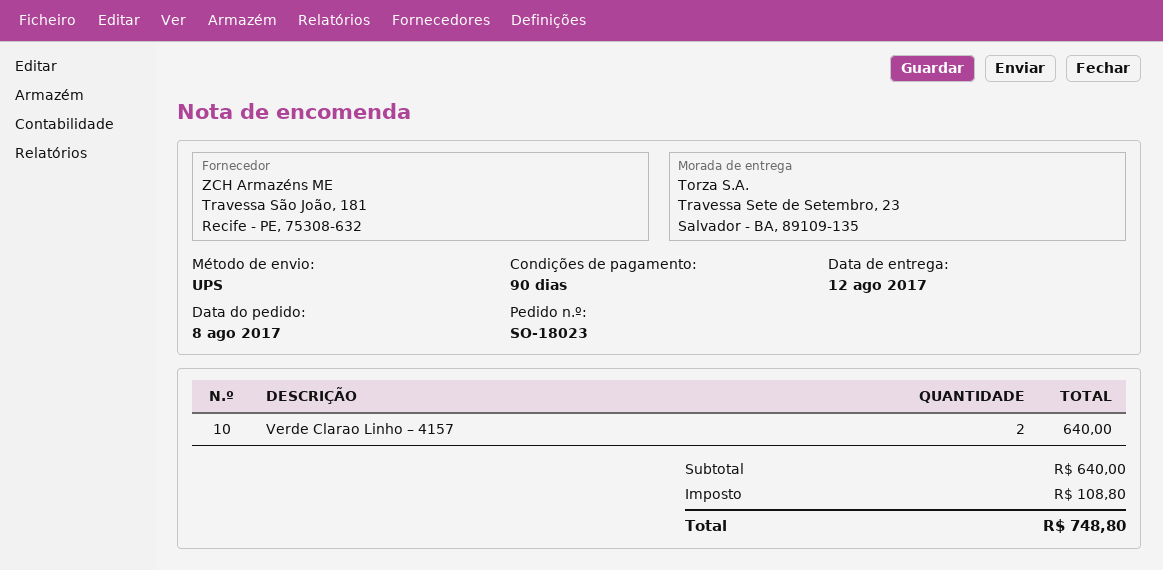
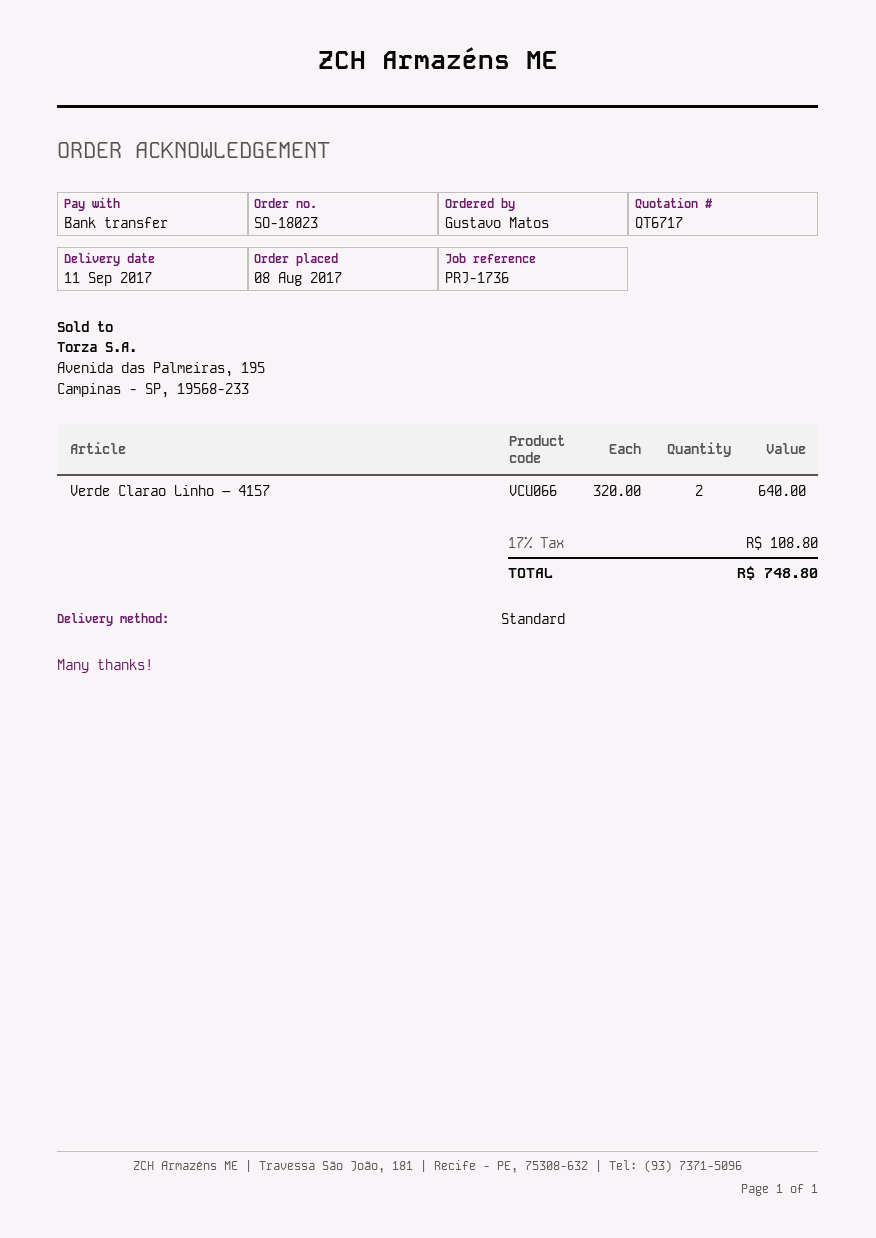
delivery date: 2017-08-12 -> 2017-09-11
shipping method: UPS -> standard

